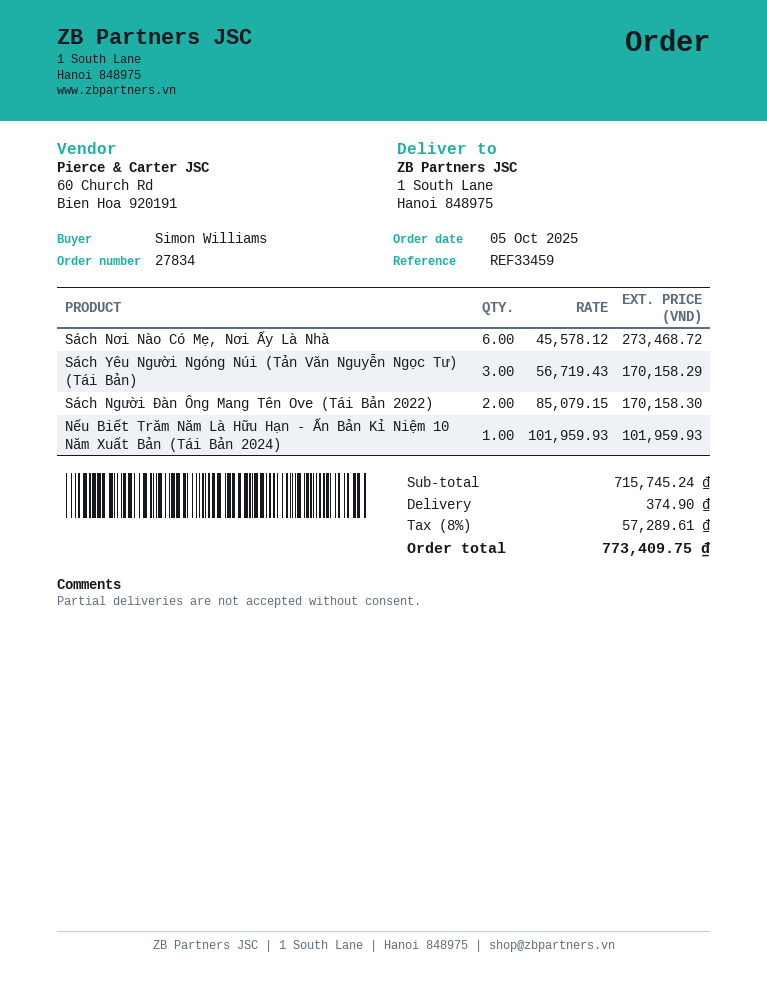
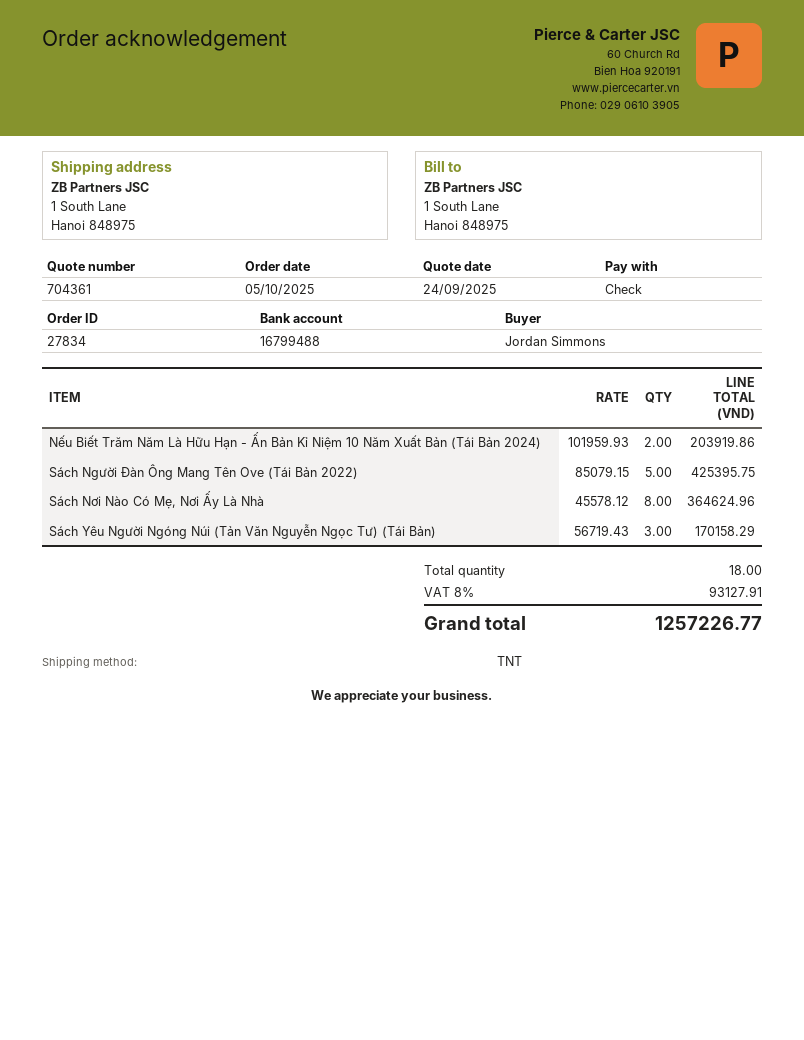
ordered by: Simon Williams -> Jordan Simmons
Sách Nơi Nào Có Mẹ, Nơi Ấy Là Nhà: 6 x 45578.12 = 273468.72 -> 8 x 45578.12 = 364624.96
Sách Người Đàn Ông Mang Tên Ove (Tái Bản 2022): 2 x 85079.15 = 170158.30 -> 5 x 85079.15 = 425395.75
Nếu Biết Trăm Năm Là Hữu Hạn - Ấn Bản Kỉ Niệm 10 Năm Xuất Bản (Tái Bản 2024): 1 x 101959.93 = 101959.93 -> 2 x 101959.93 = 203919.86
shipping: 374.90 -> none
tax: 8% = 57289.61 -> 8% = 93127.91
total: 773409.75 -> 1257226.77

